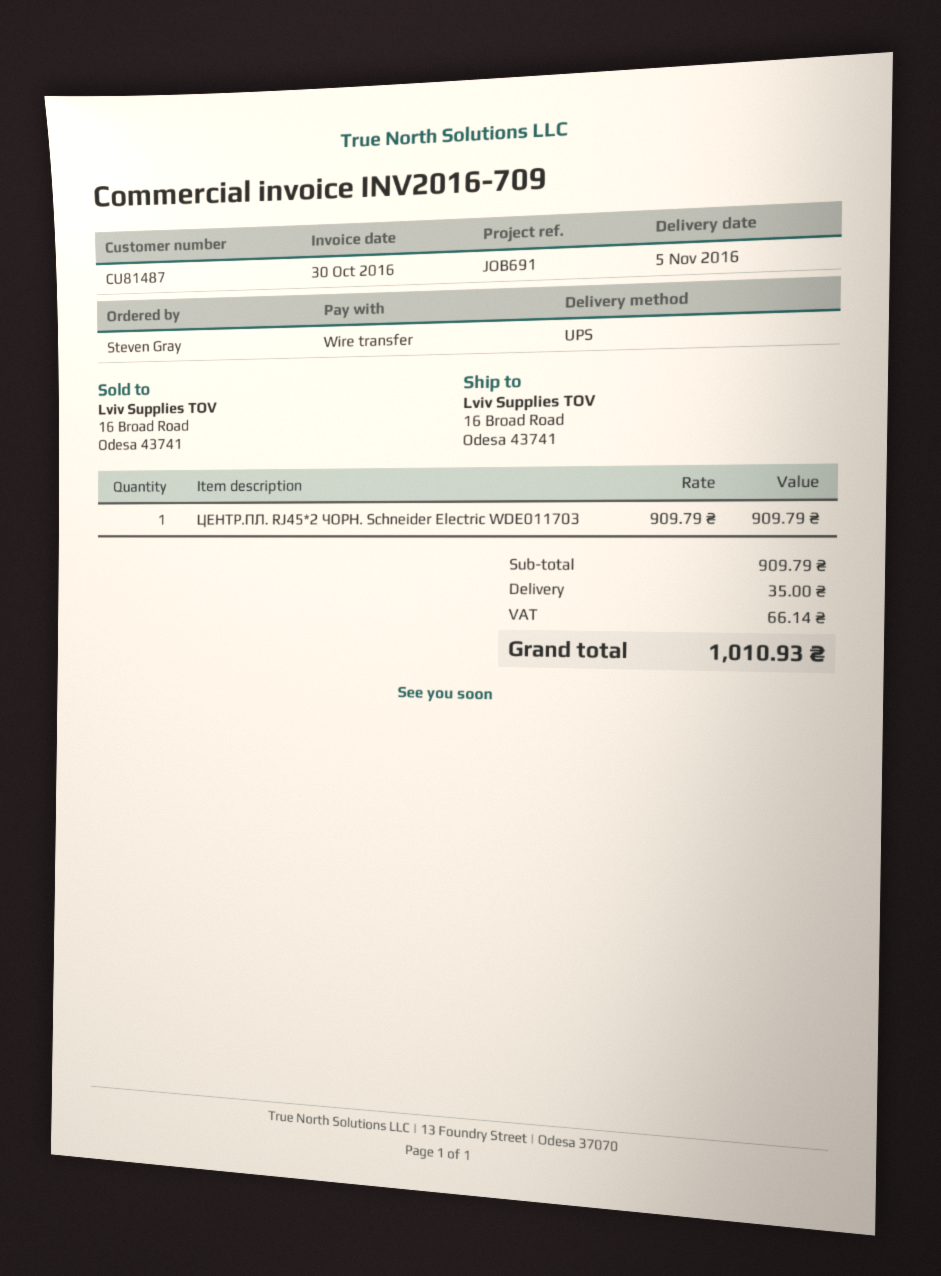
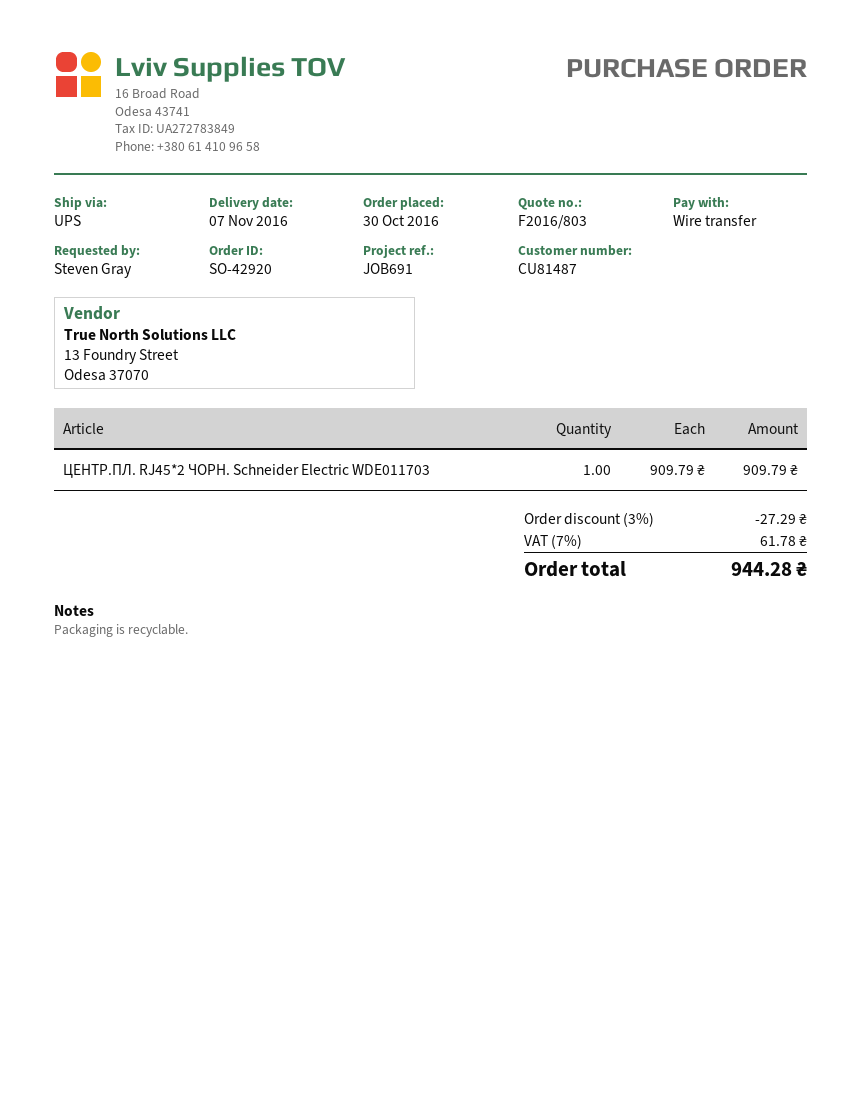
delivery date: 2016-11-05 -> 2016-11-07
discount: none -> 3% = 27.29
shipping: 35.00 -> none
tax: 66.14 -> 61.78
total: 1010.93 -> 944.28

